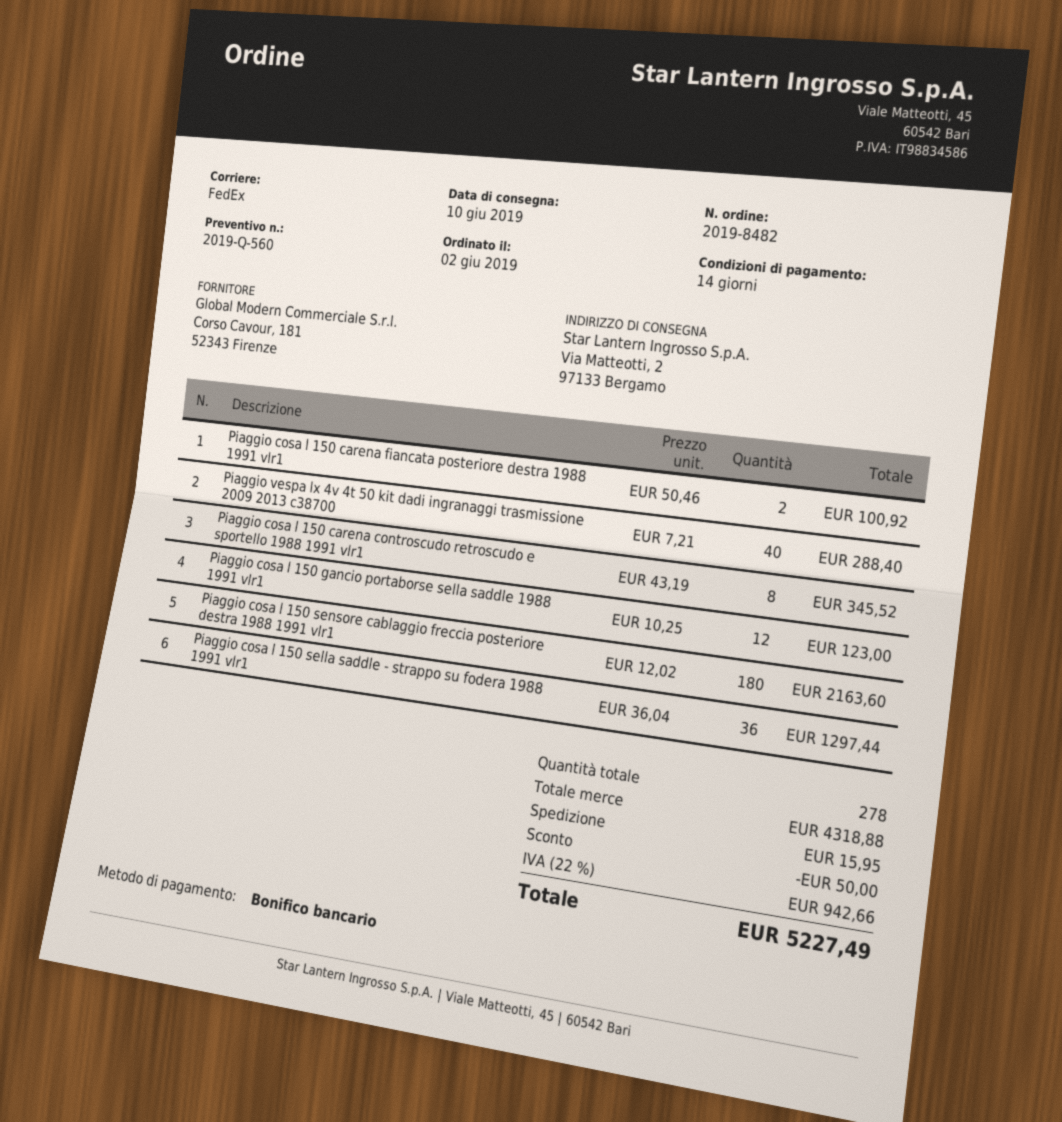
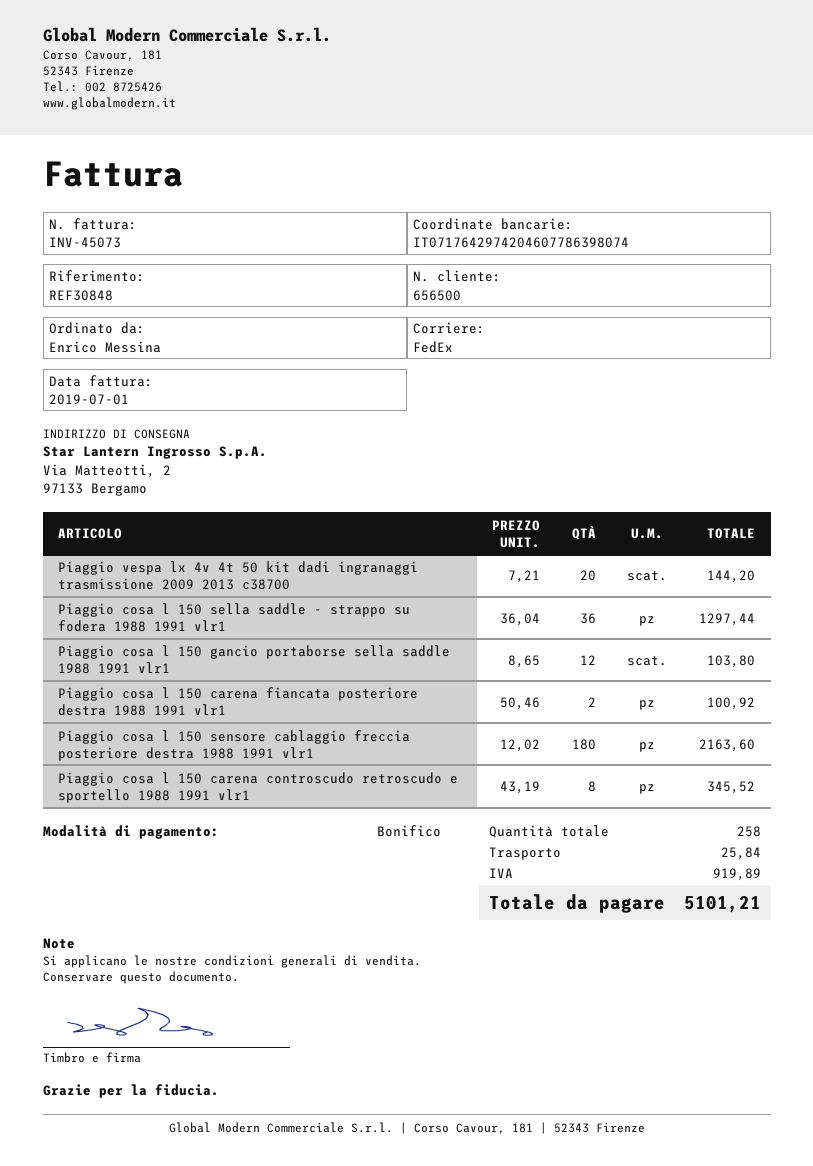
Piaggio vespa lx 4v 4t 50 kit dadi ingranaggi trasmissione 2009 2013 c38700: 40 x 7.21 = 288.40 -> 20 x 7.21 = 144.20
Piaggio cosa l 150 gancio portaborse sella saddle 1988 1991 vlr1: 12 x 10.25 = 123.00 -> 12 x 8.65 = 103.80
total quantity: 278 -> 258
discount: 50.00 -> none
shipping: 15.95 -> 25.84
tax: 942.66 -> 919.89
total: 5227.49 -> 5101.21

